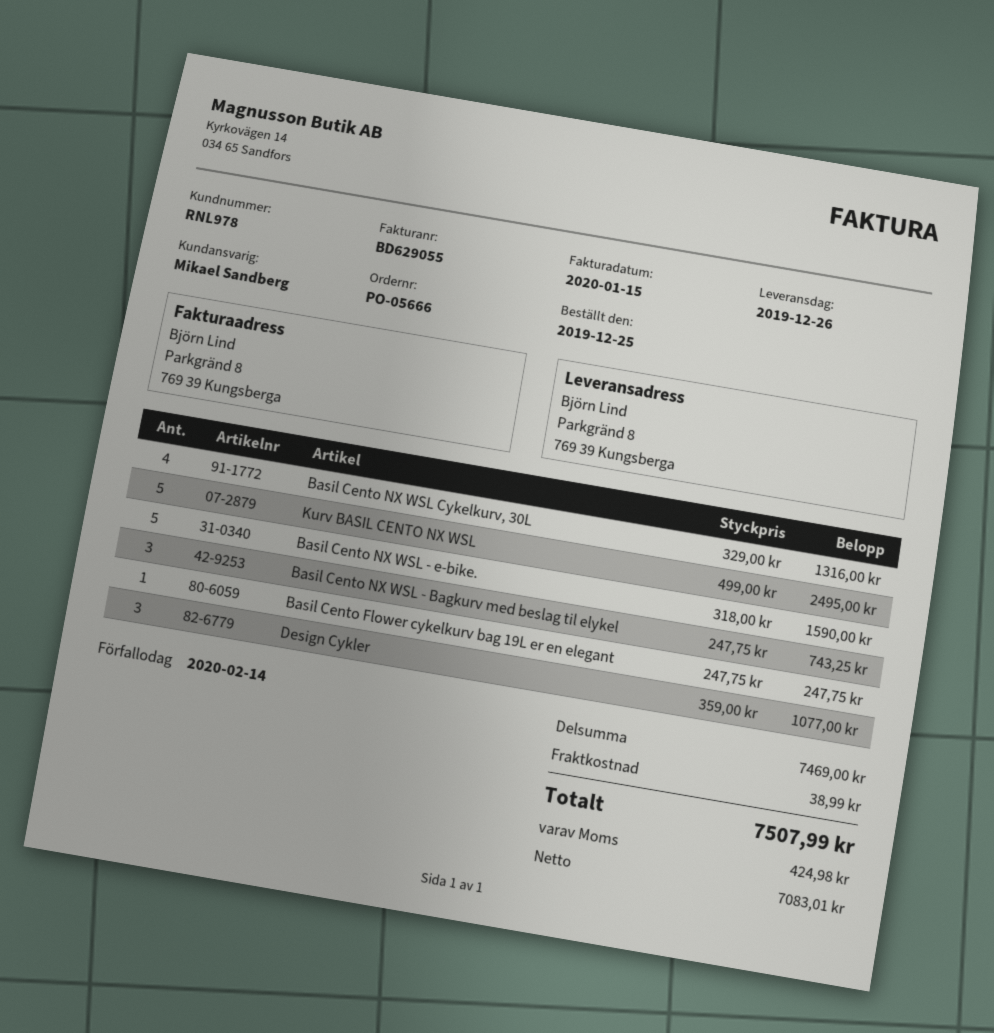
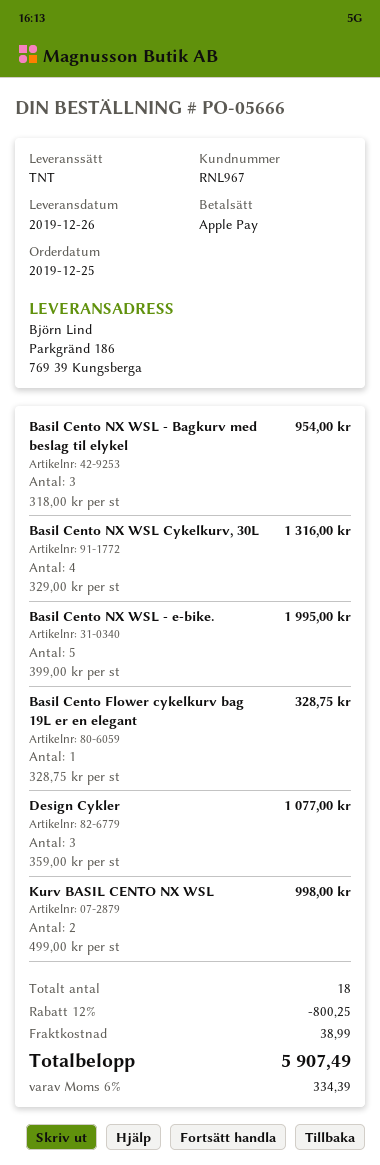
customer number: RNL978 -> RNL967
ship to: Parkgränd 8, 769 39 Kungsberga -> Parkgränd 186, 769 39 Kungsberga
Kurv BASIL CENTO NX WSL: 5 x 499.00 = 2495.00 -> 2 x 499.00 = 998.00
Basil Cento NX WSL - e-bike.: 5 x 318.00 = 1590.00 -> 5 x 399.00 = 1995.00
Basil Cento NX WSL - Bagkurv med beslag til elykel: 3 x 247.75 = 743.25 -> 3 x 318.00 = 954.00
Basil Cento Flower cykelkurv bag 19L er en elegant: 1 x 247.75 = 247.75 -> 1 x 328.75 = 328.75
discount: none -> 12% = 800.25
tax: 424.98 -> 334.39
total: 7507.99 -> 5907.49

